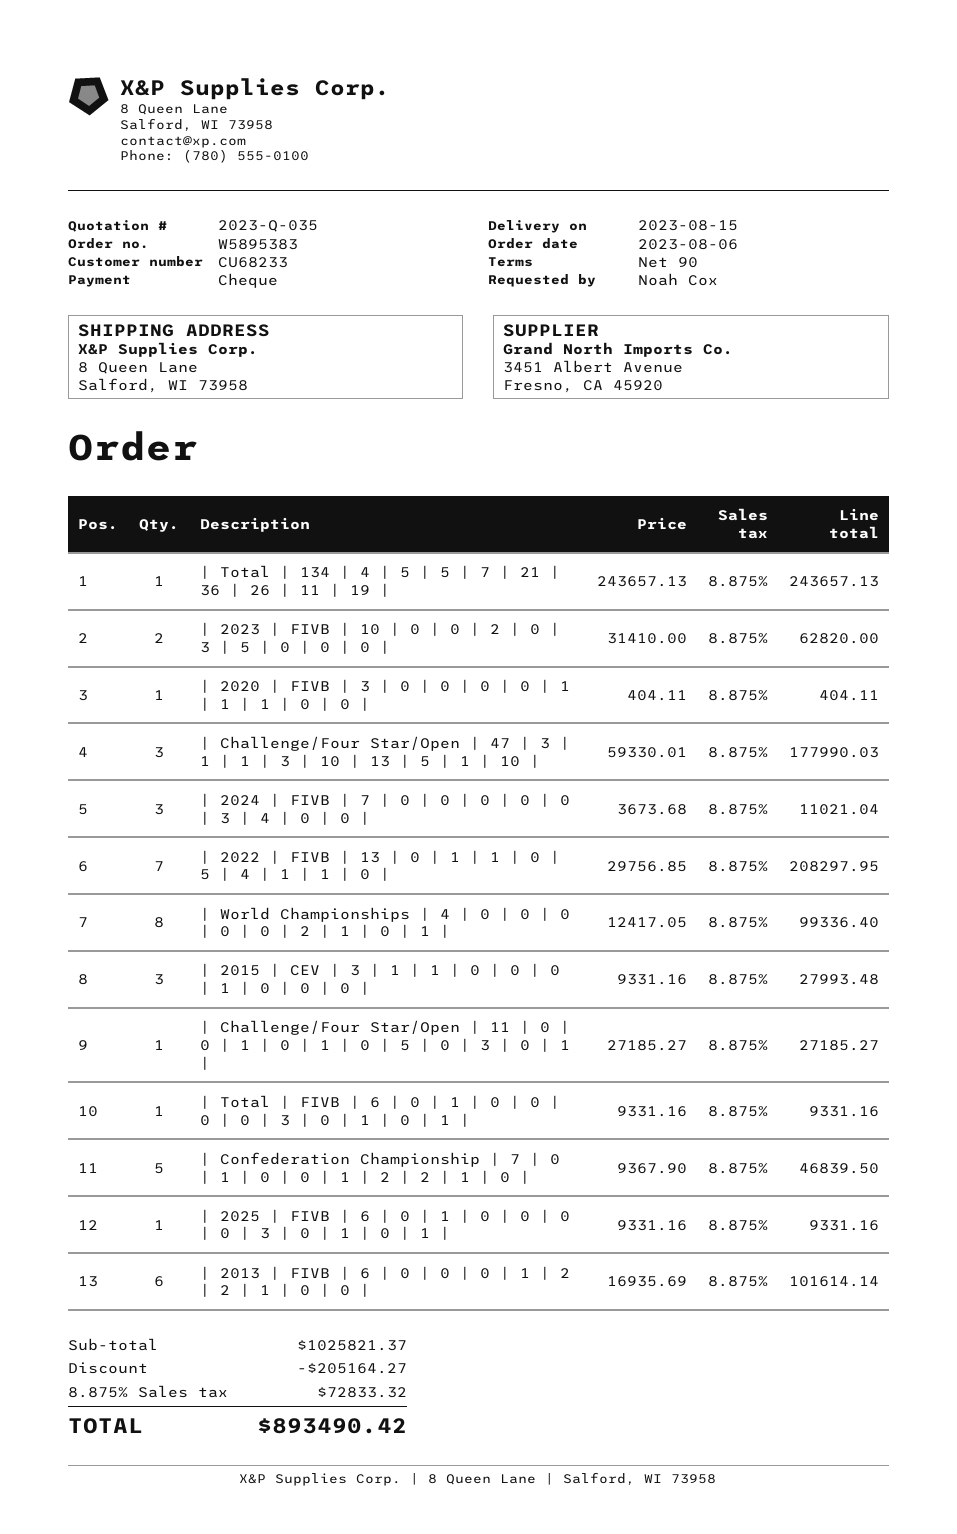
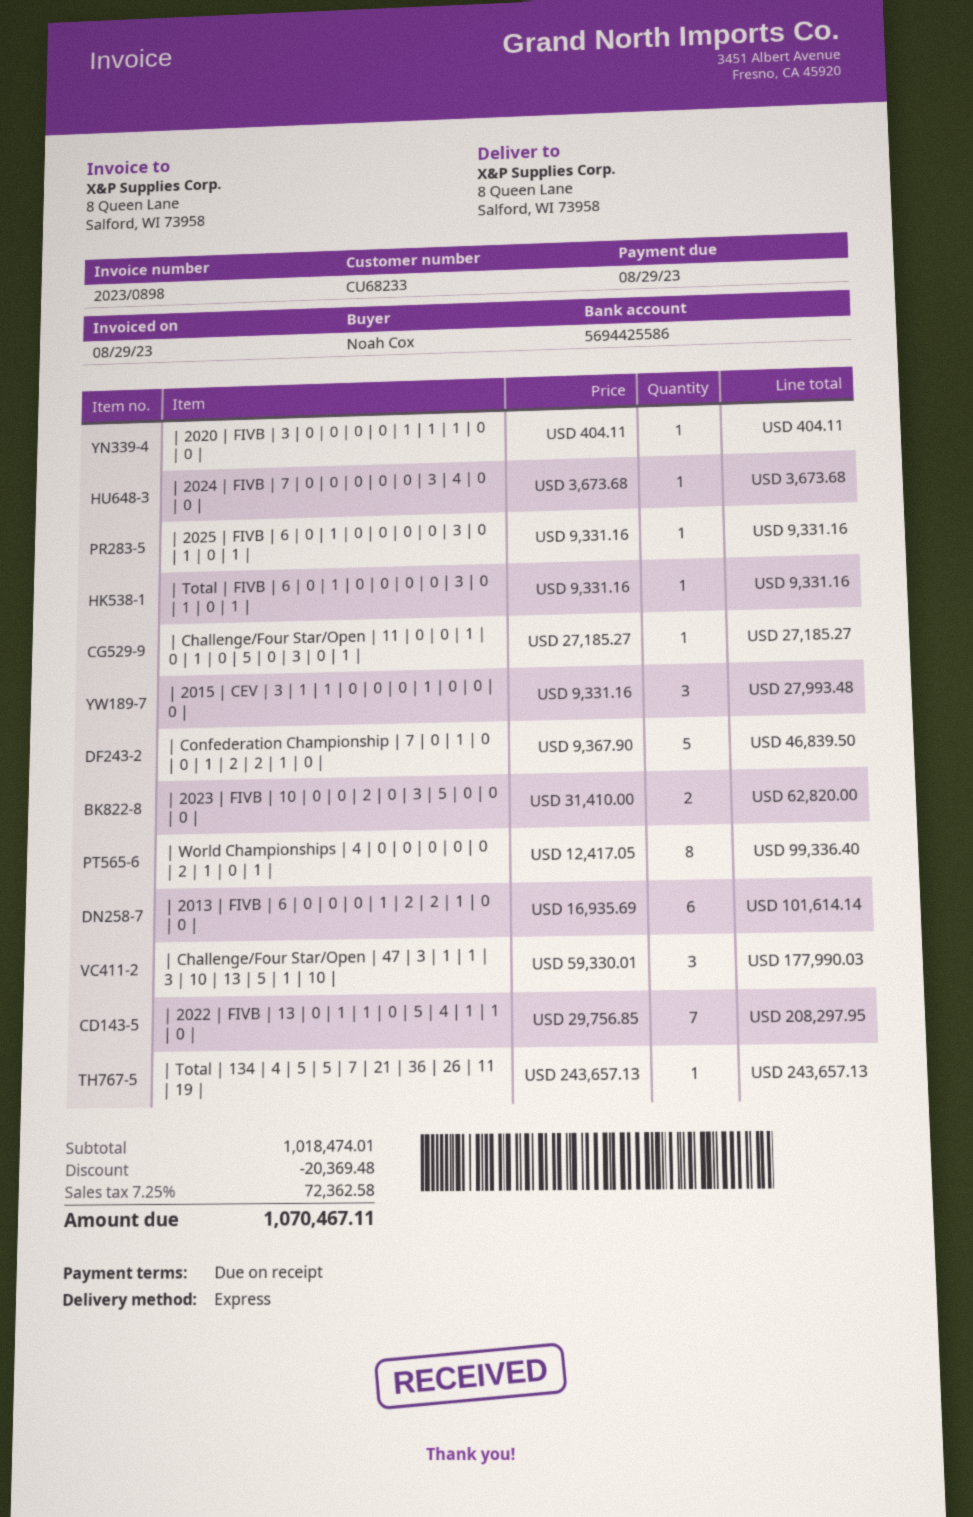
payment terms: 90 days -> on receipt
| 2024 | FIVB | 7 | 0 | 0 | 0 | 0 | 0 | 3 | 4 | 0 | 0 |: 3 x 3673.68 = 11021.04 -> 1 x 3673.68 = 3673.68
subtotal: 1025821.37 -> 1018474.01
discount: 205164.27 -> 20369.48
tax: 8.875% = 72833.32 -> 7.25% = 72362.58
total: 893490.42 -> 1070467.11

